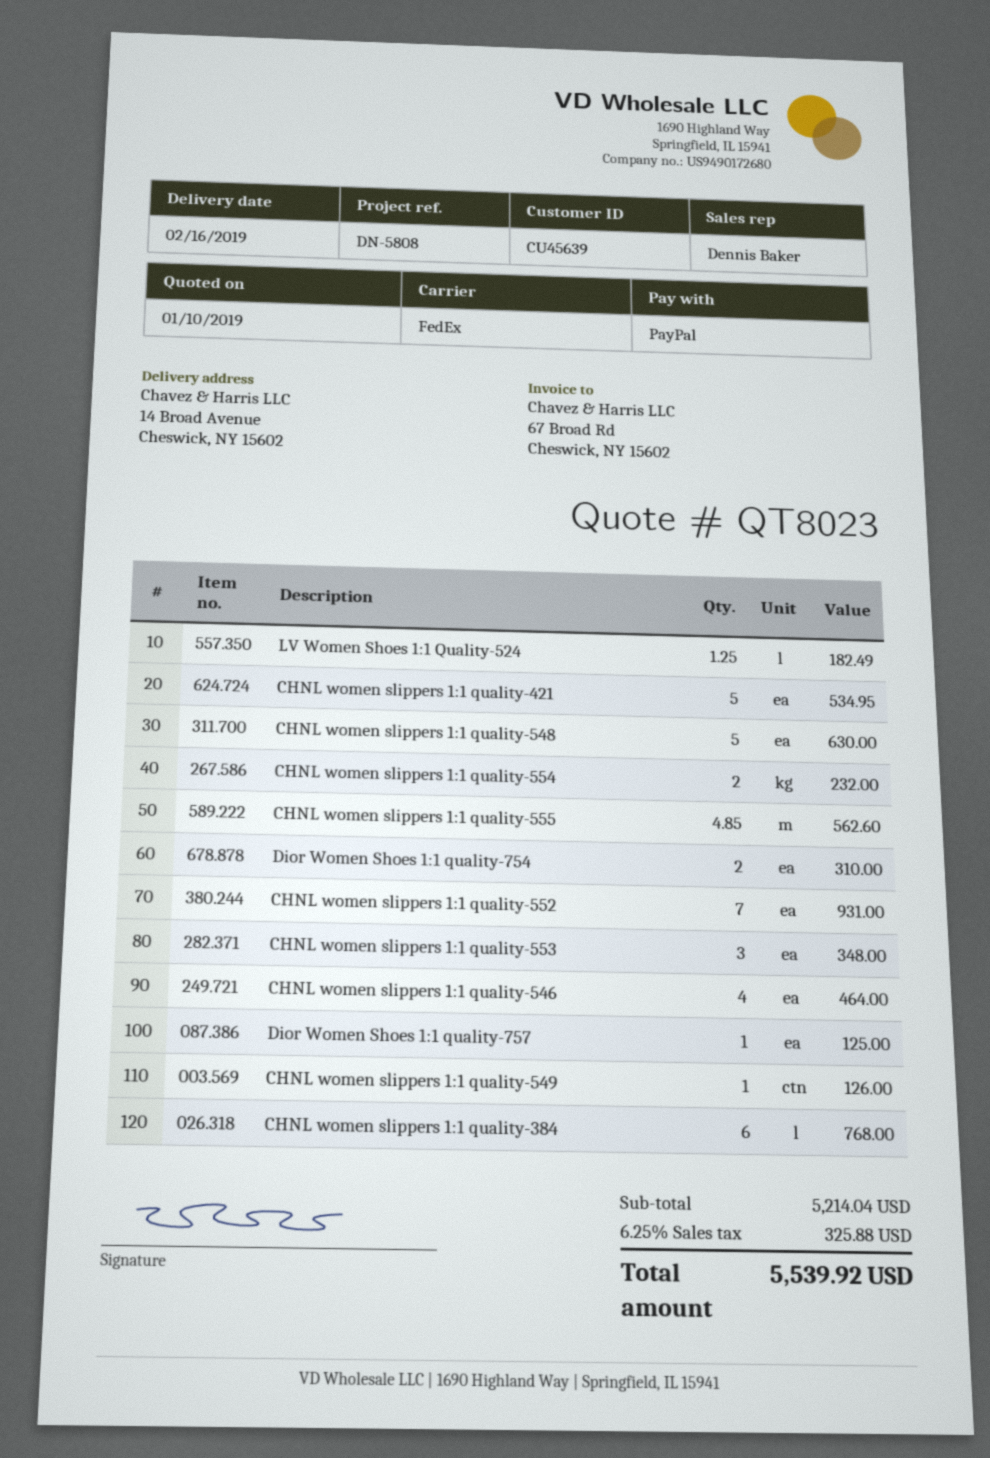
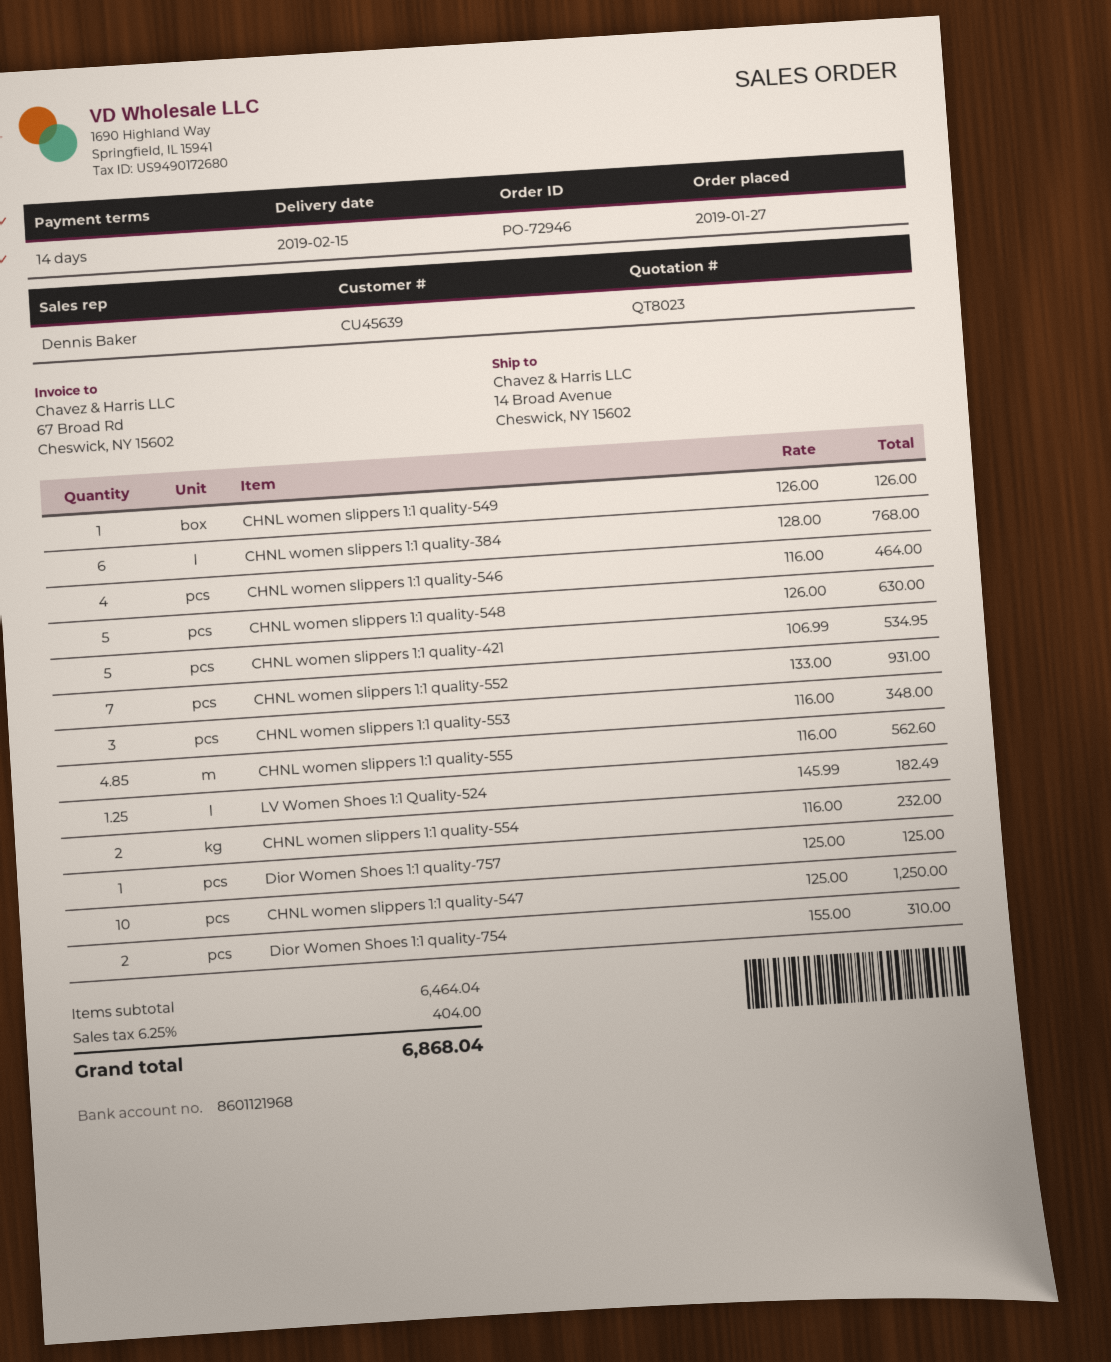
delivery date: 2019-02-16 -> 2019-02-15
CHNL women slippers 1:1 quality-547: none -> 10 for 1250.00
subtotal: 5214.04 -> 6464.04
tax: 6.25% = 325.88 -> 6.25% = 404.00
total: 5539.92 -> 6868.04

